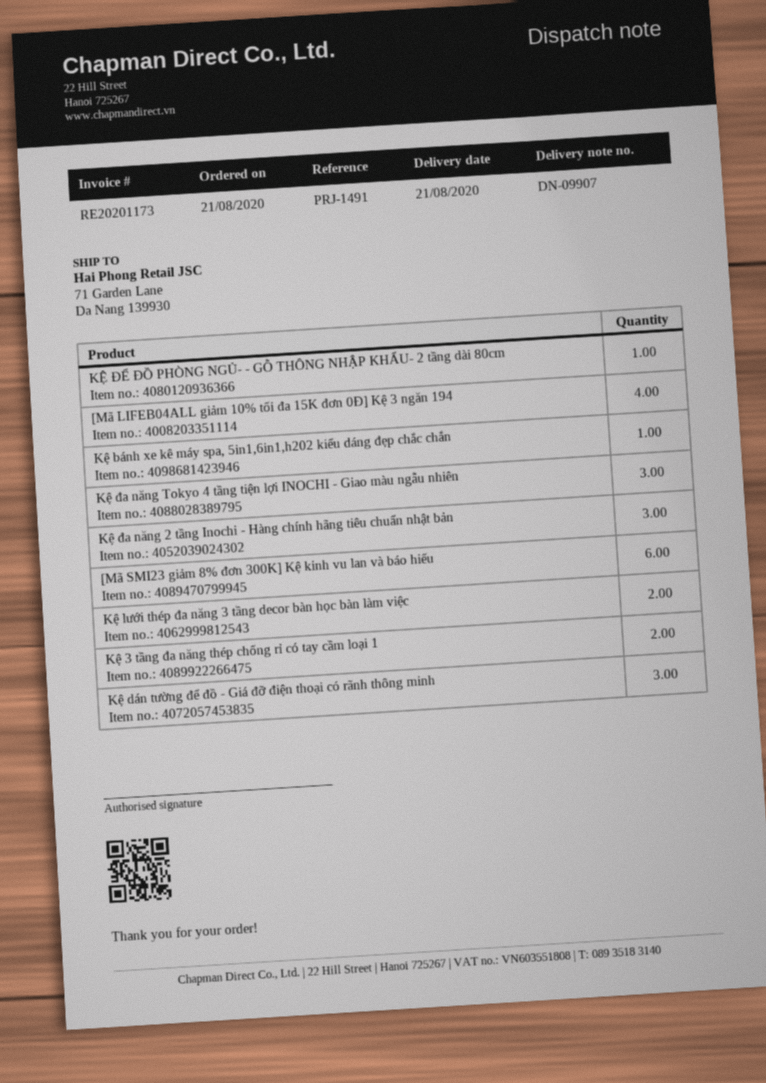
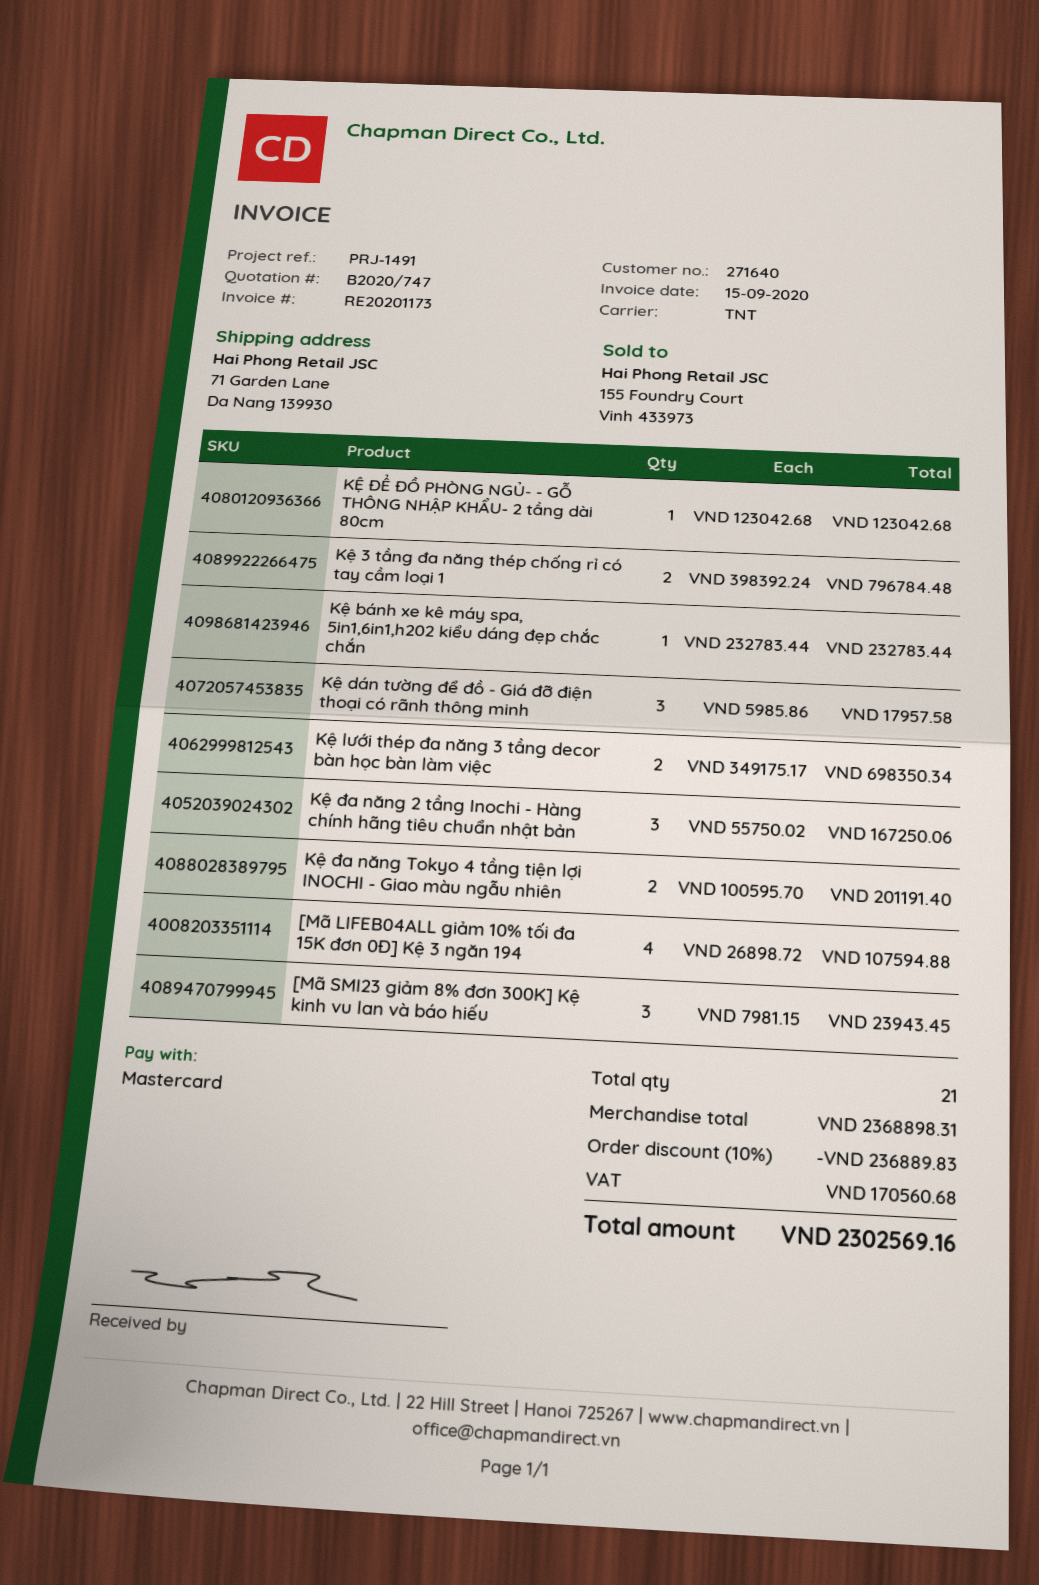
Kệ đa năng Tokyo 4 tầng tiện lợi INOCHI - Giao màu ngẫu nhiên: 3 -> 2
[Mã SMI23 giảm 8% đơn 300K] Kệ kinh vu lan và báo hiếu: 6 -> 3

